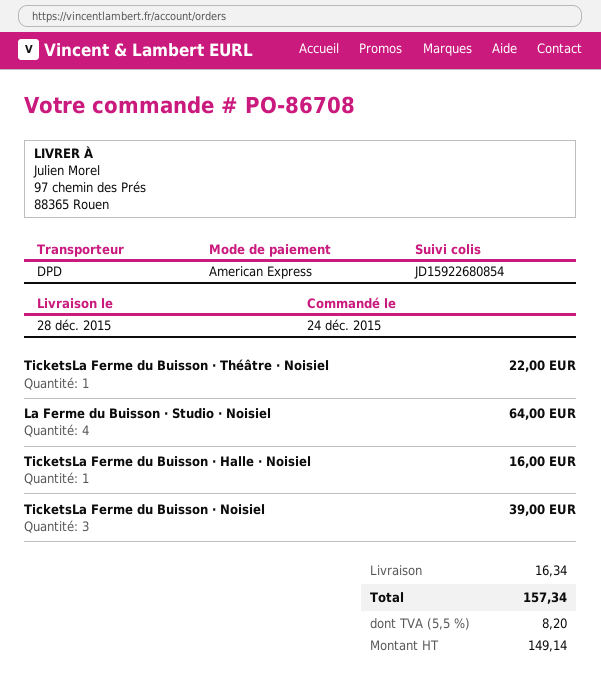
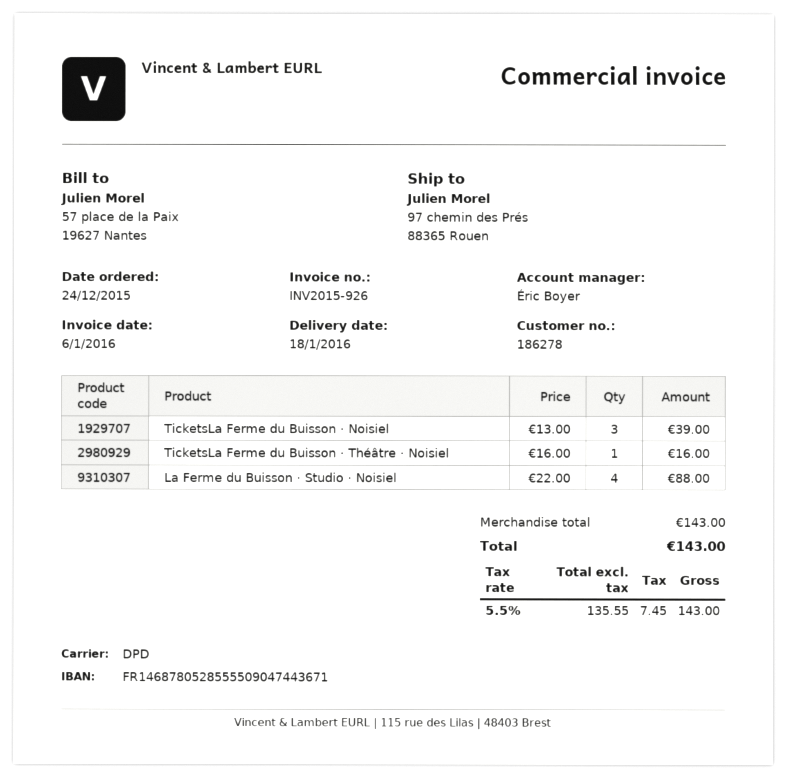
delivery date: 2015-12-28 -> 2016-01-18
TicketsLa Ferme du Buisson · Théâtre · Noisiel: 1 for 22.00 -> 1 for 16.00
La Ferme du Buisson · Studio · Noisiel: 4 for 64.00 -> 4 for 88.00
TicketsLa Ferme du Buisson · Halle · Noisiel: 1 for 16.00 -> none
shipping: 16.34 -> none
net: 149.14 -> 135.55
tax: 5.5% = 8.20 -> 5.5% = 7.45
total: 157.34 -> 143.00

